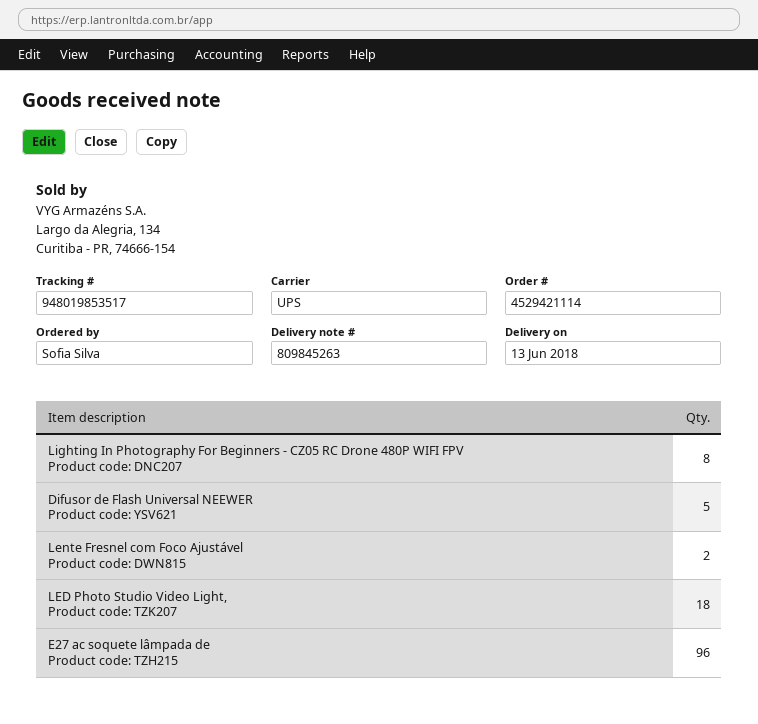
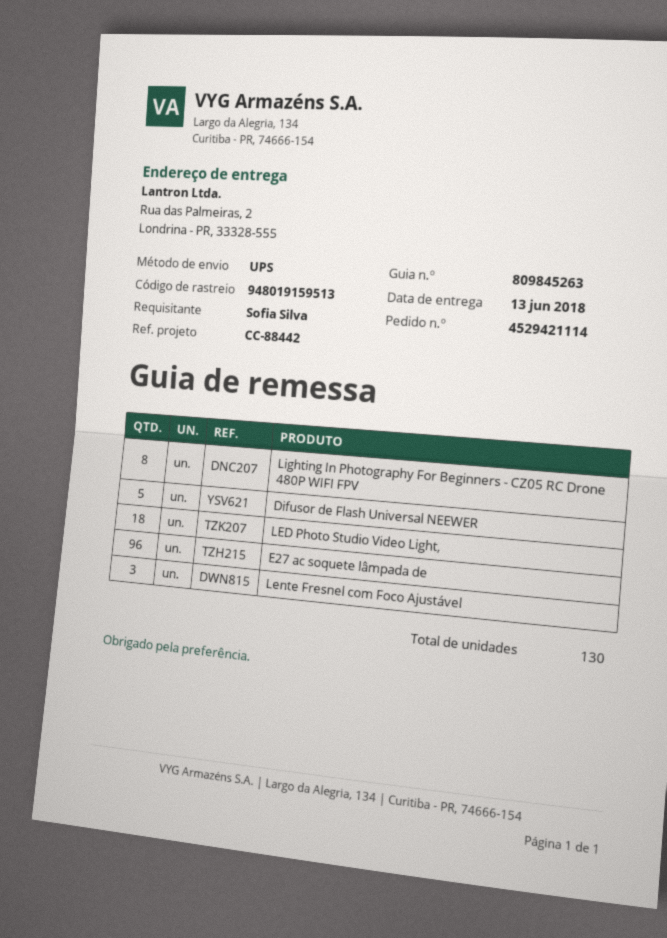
tracking number: 948019853517 -> 948019159513
Lente Fresnel com Foco Ajustável: 2 -> 3

